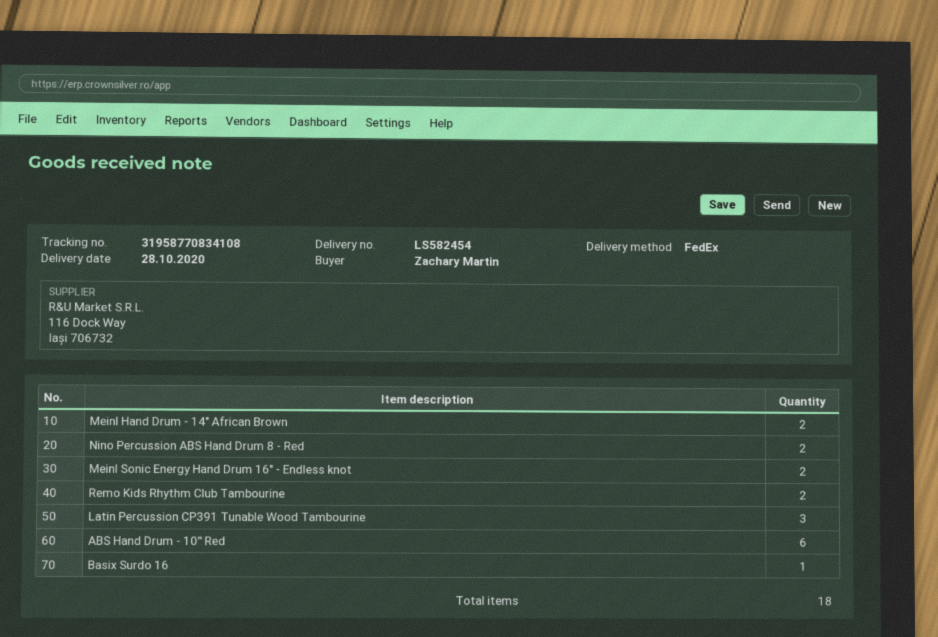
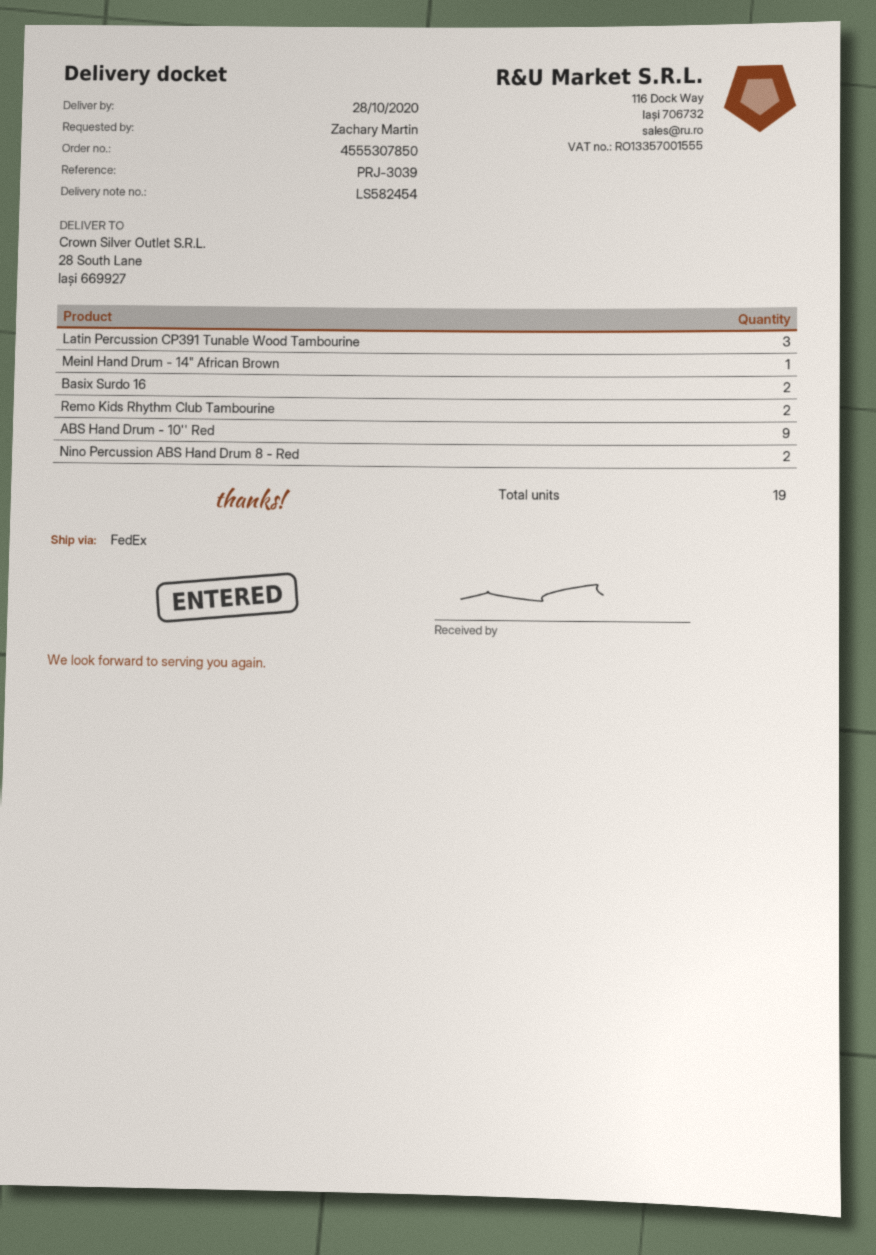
Meinl Hand Drum - 14" African Brown: 2 -> 1
Meinl Sonic Energy Hand Drum 16" - Endless knot: 2 -> none
ABS Hand Drum - 10'' Red: 6 -> 9
Basix Surdo 16: 1 -> 2
total quantity: 18 -> 19

